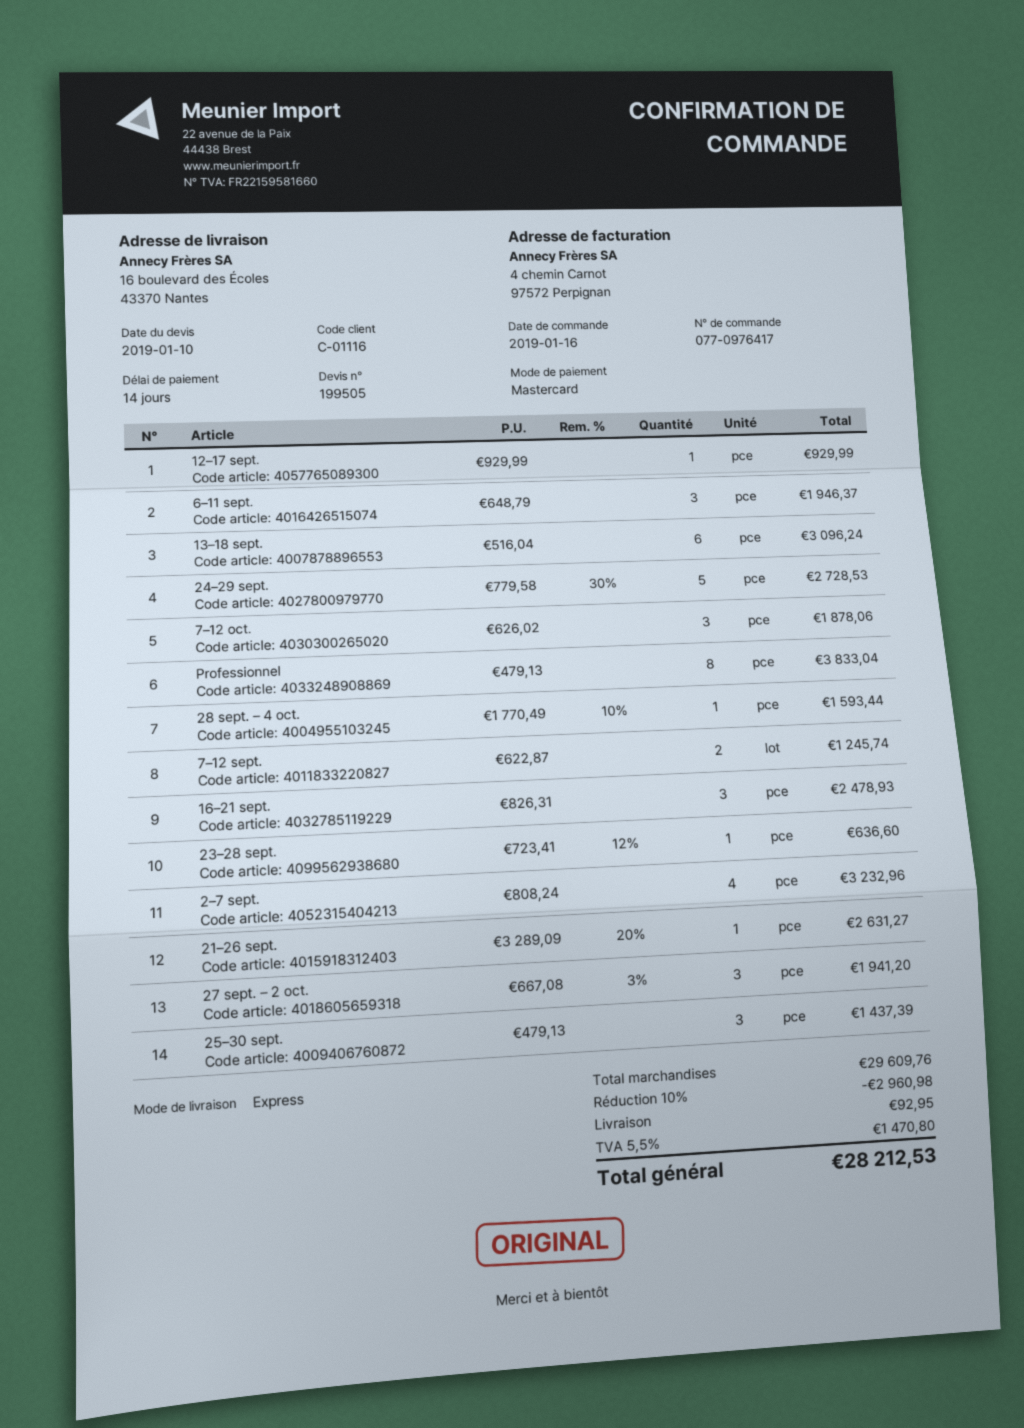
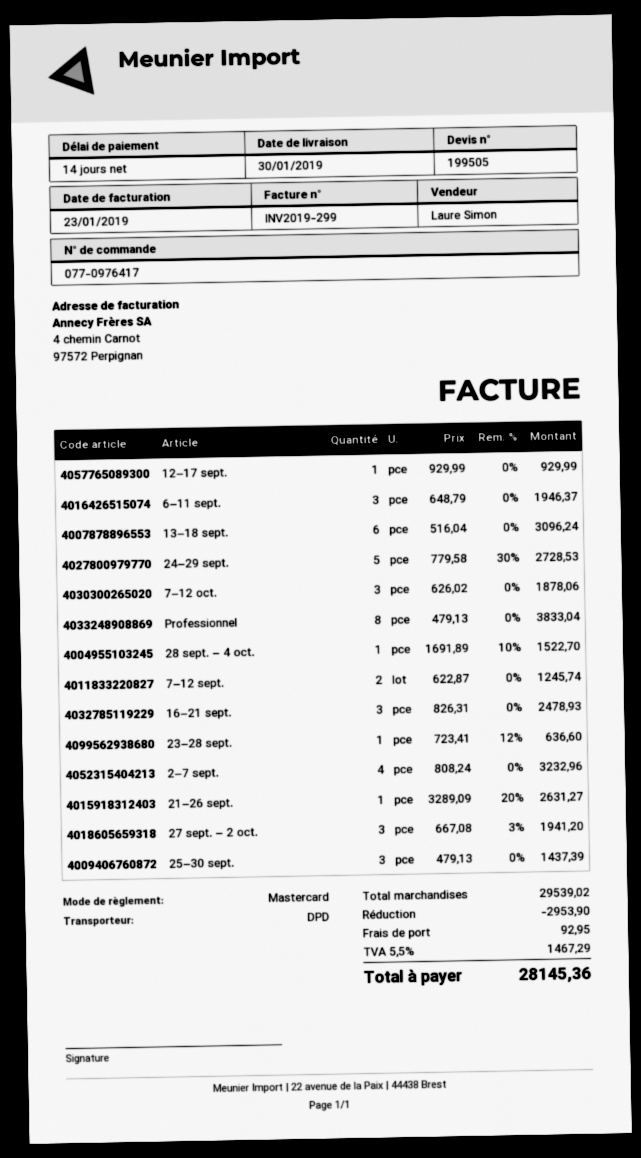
shipping method: express -> DPD
28 sept. – 4 oct.: 1 x 1770.49 - 10% = 1593.44 -> 1 x 1691.89 - 10% = 1522.70
subtotal: 29609.76 -> 29539.02
discount: 2960.98 -> 2953.90
tax: 5.5% = 1470.80 -> 5.5% = 1467.29
total: 28212.53 -> 28145.36

